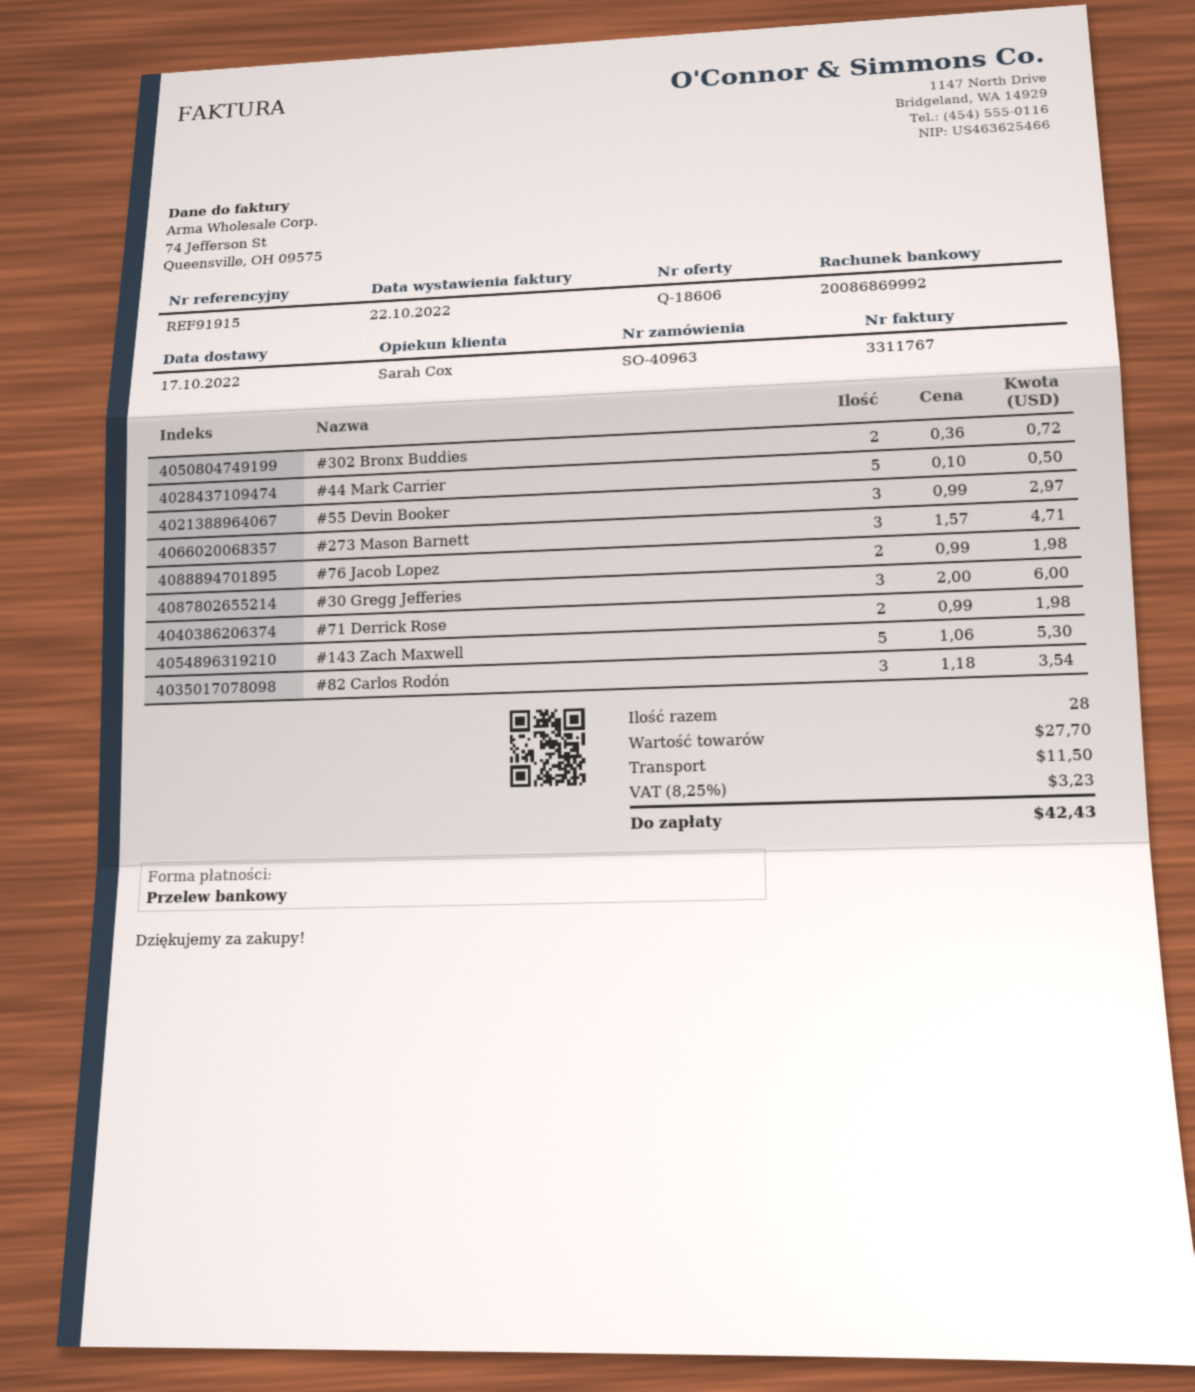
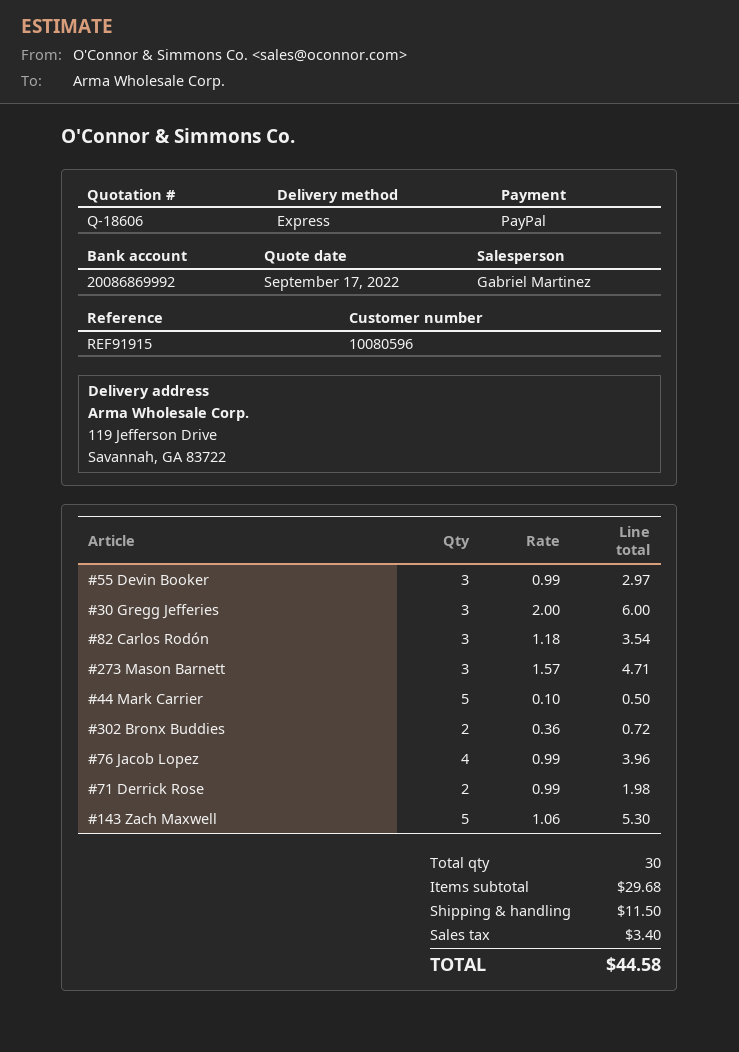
sales rep: Sarah Cox -> Gabriel Martinez
payment method: bank transfer -> PayPal
#76 Jacob Lopez: 2 x 0.99 = 1.98 -> 4 x 0.99 = 3.96
total quantity: 28 -> 30
subtotal: 27.70 -> 29.68
tax: 3.23 -> 3.40
total: 42.43 -> 44.58

